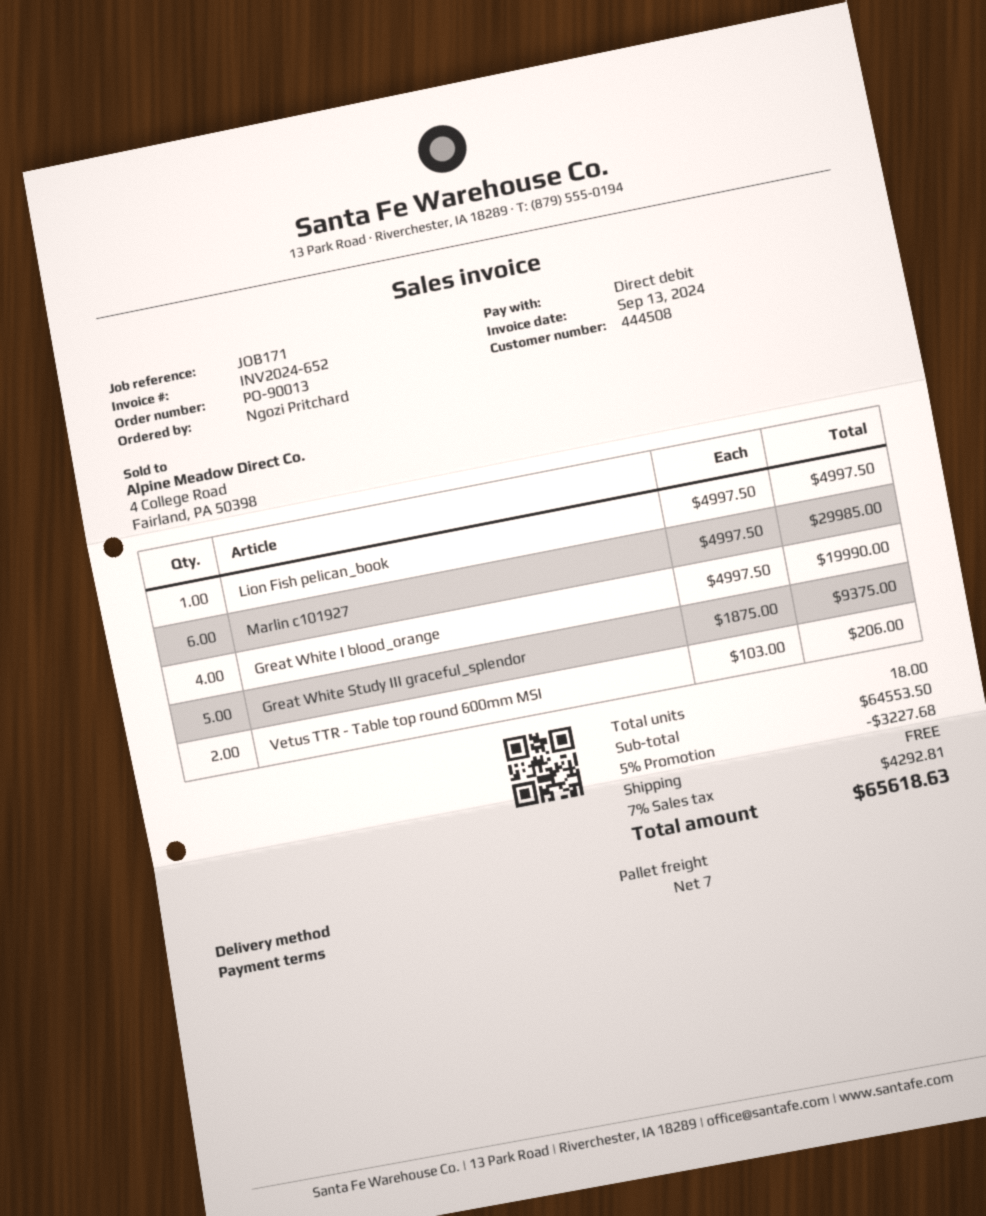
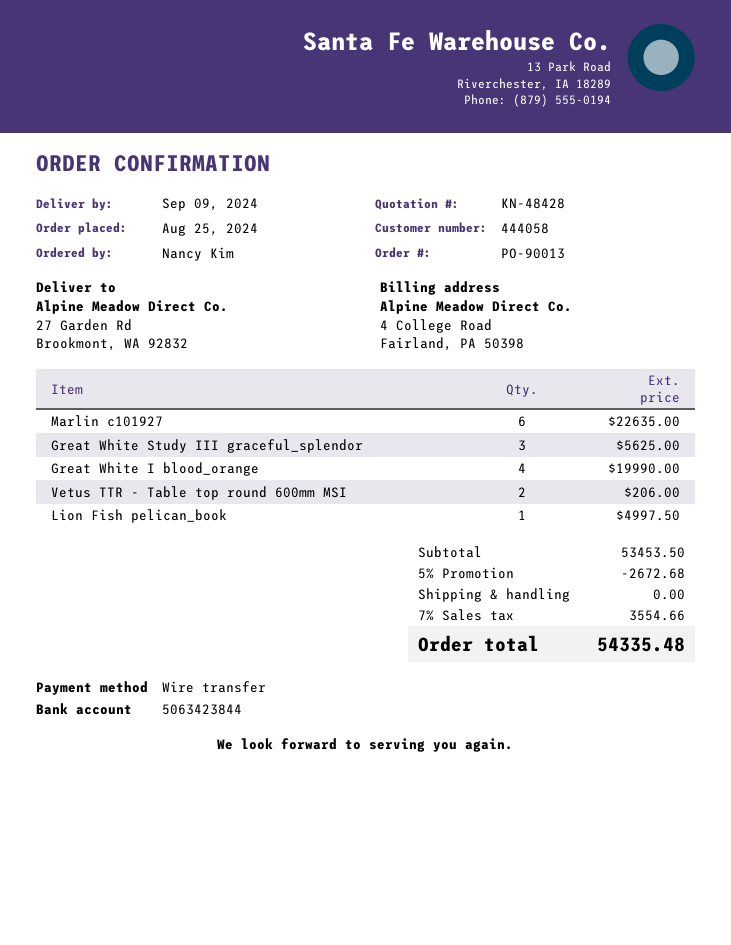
customer number: 444508 -> 444058
ordered by: Ngozi Pritchard -> Nancy Kim
payment method: direct debit -> bank transfer
Marlin c101927: 6 for 29985.00 -> 6 for 22635.00
Great White Study III graceful_splendor: 5 for 9375.00 -> 3 for 5625.00
subtotal: 64553.50 -> 53453.50
discount: 5% = 3227.68 -> 5% = 2672.68
tax: 7% = 4292.81 -> 7% = 3554.66
total: 65618.63 -> 54335.48

